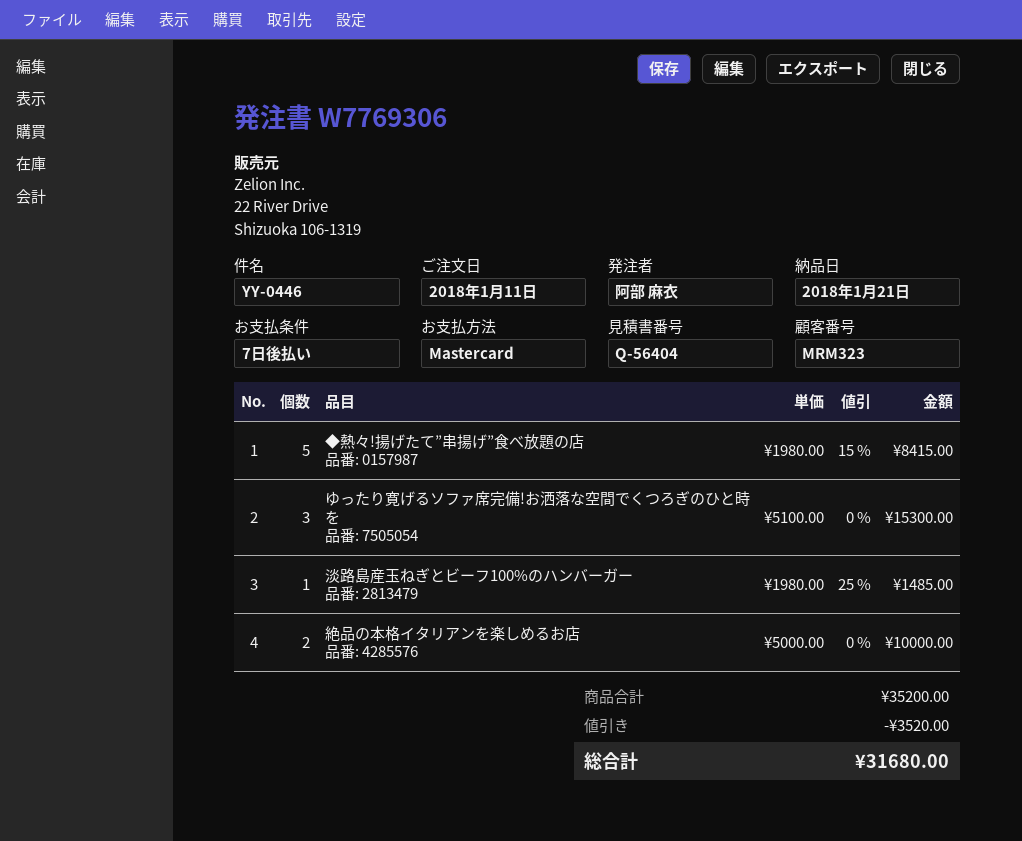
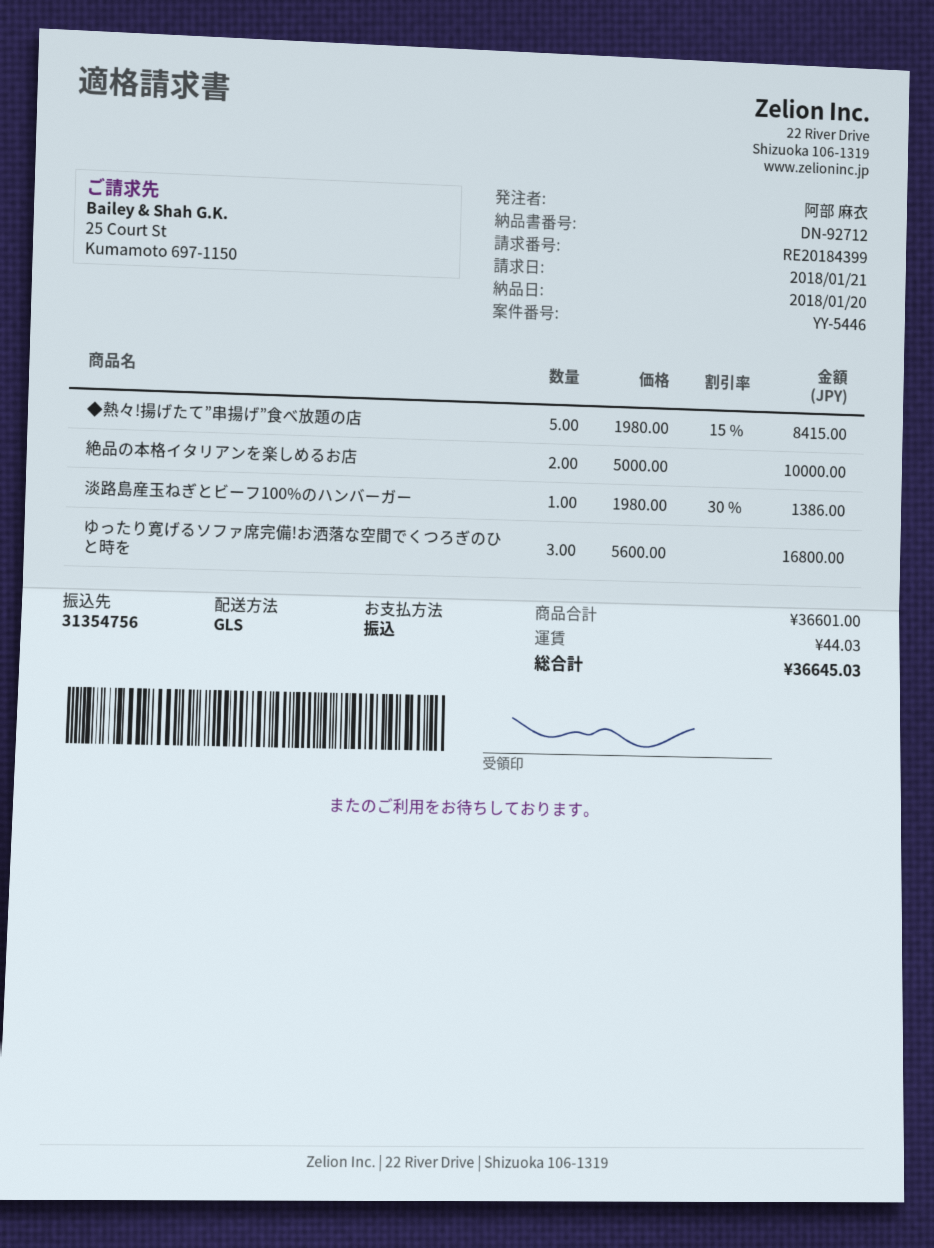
delivery date: 2018-01-21 -> 2018-01-20
reference: YY-0446 -> YY-5446
payment method: Mastercard -> bank transfer
ゆったり寛げるソファ席完備!お洒落な空間でくつろぎのひと時を: 3 x 5100.00 = 15300.00 -> 3 x 5600.00 = 16800.00
淡路島産玉ねぎとビーフ100%のハンバーガー: 1 x 1980.00 - 25% = 1485.00 -> 1 x 1980.00 - 30% = 1386.00
subtotal: 35200.00 -> 36601.00
discount: 3520.00 -> none
shipping: none -> 44.03
total: 31680.00 -> 36645.03

